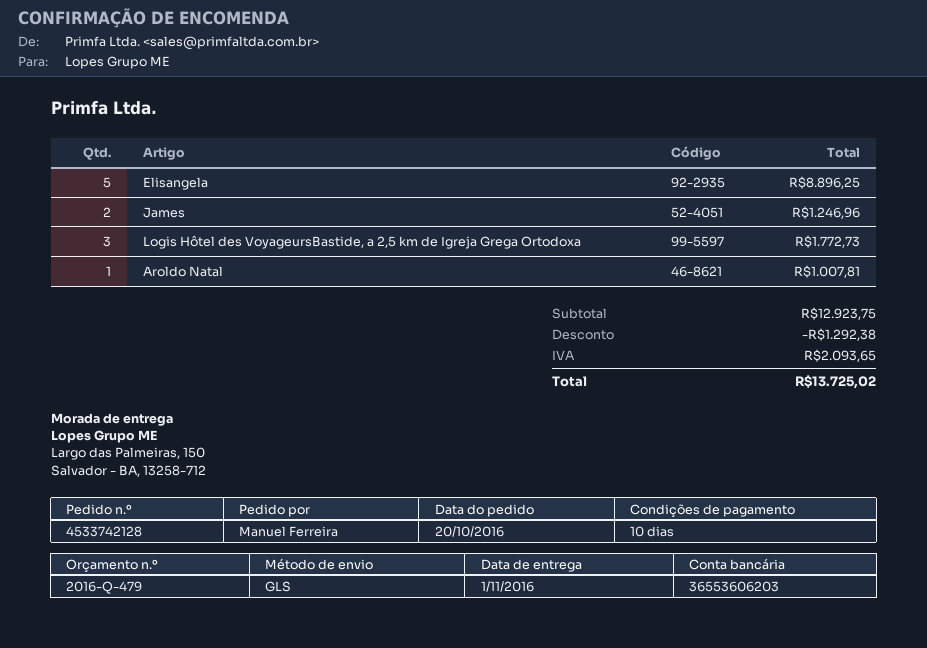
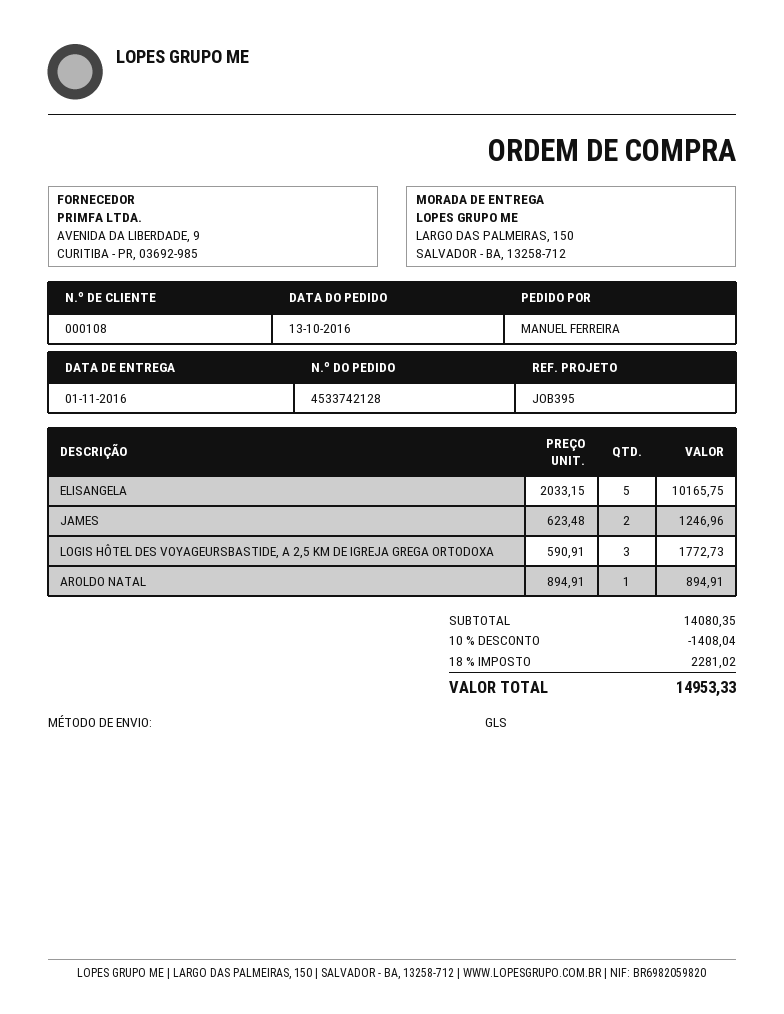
order date: 2016-10-20 -> 2016-10-13
Elisangela: 5 for 8896.25 -> 5 for 10165.75
Aroldo Natal: 1 for 1007.81 -> 1 for 894.91
subtotal: 12923.75 -> 14080.35
discount: 1292.38 -> 1408.04
tax: 2093.65 -> 2281.02
total: 13725.02 -> 14953.33

